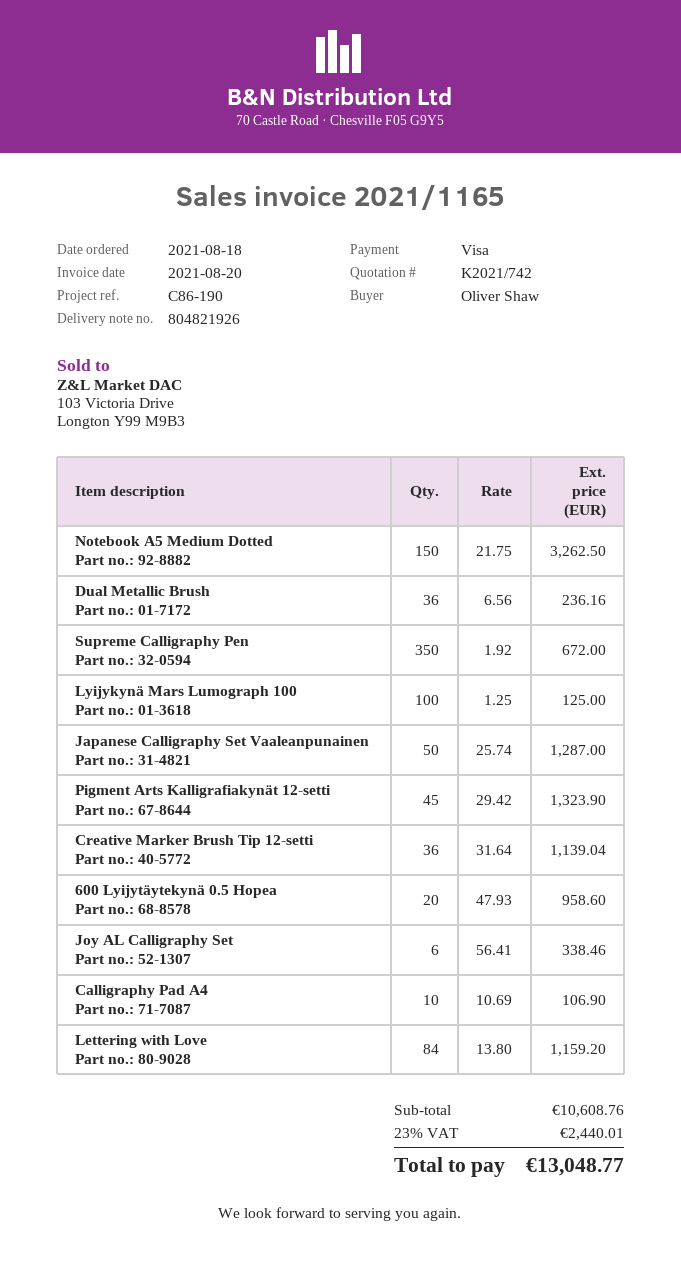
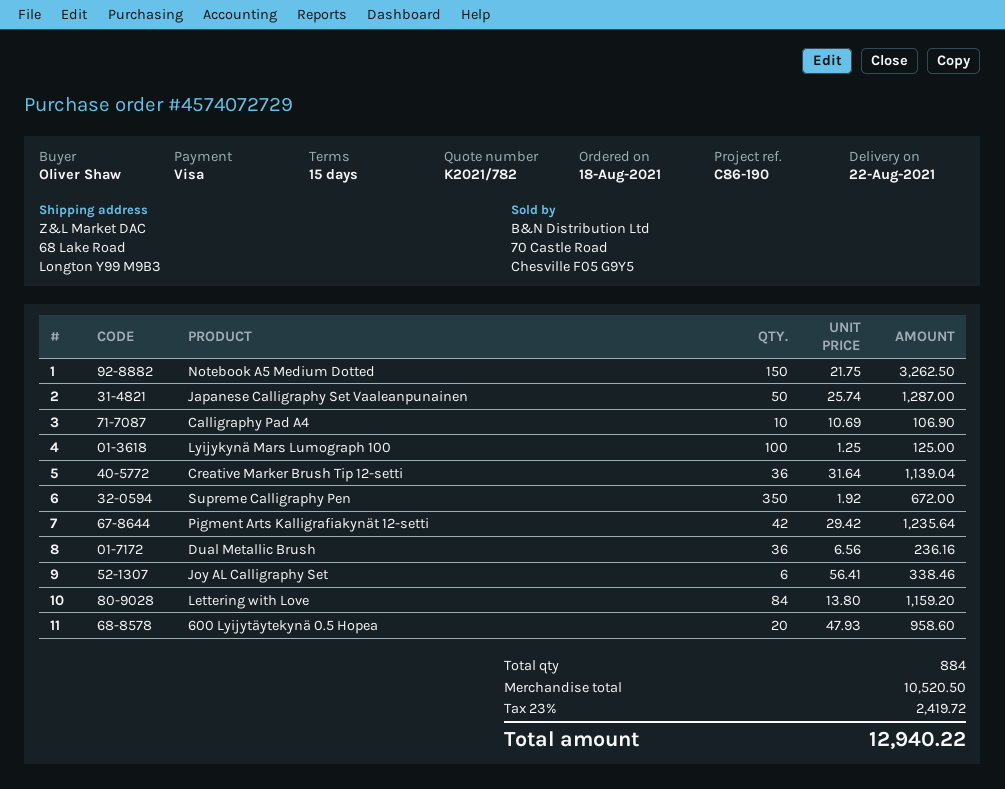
quote number: K2021/742 -> K2021/782
Pigment Arts Kalligrafiakynät 12-setti: 45 x 29.42 = 1323.90 -> 42 x 29.42 = 1235.64
subtotal: 10608.76 -> 10520.50
tax: 23% = 2440.01 -> 23% = 2419.72
total: 13048.77 -> 12940.22

